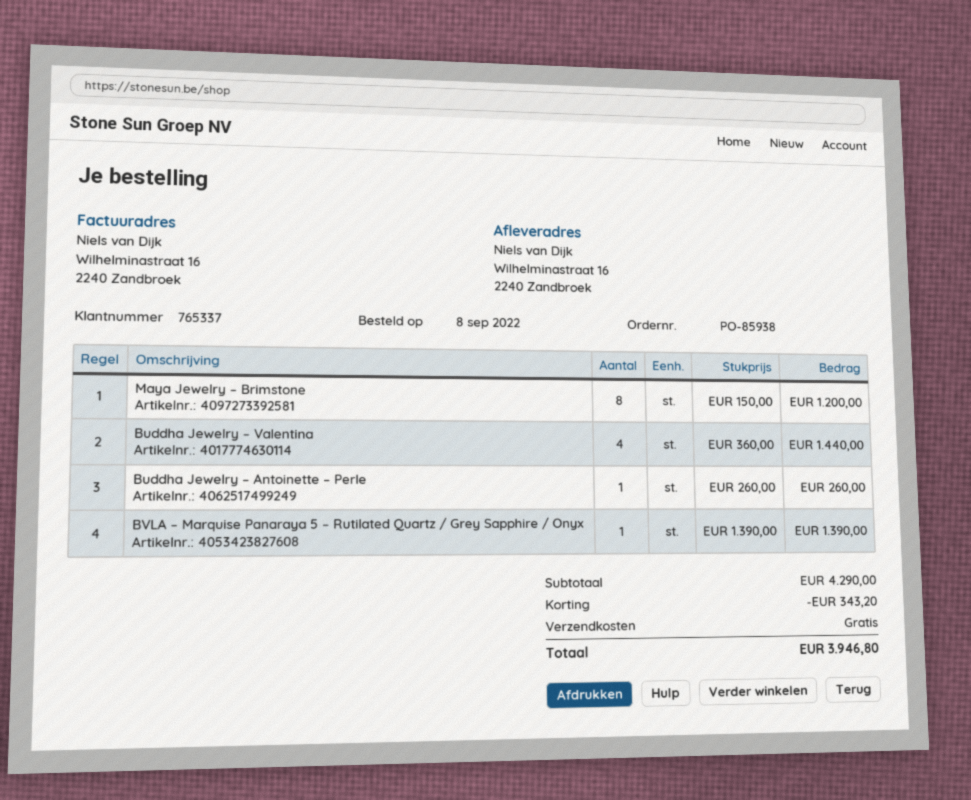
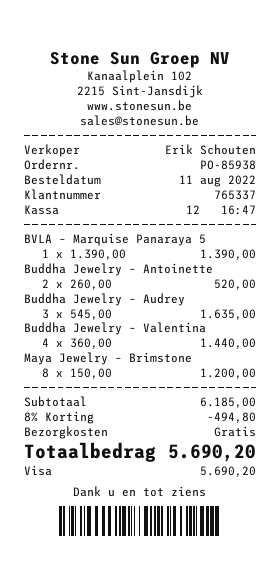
order date: 2022-09-08 -> 2022-08-11
Buddha Jewelry – Antoinette – Perle: 1 x 260.00 = 260.00 -> 2 x 260.00 = 520.00
Buddha Jewelry – Audrey: none -> 3 x 545.00 = 1635.00
subtotal: 4290.00 -> 6185.00
discount: 343.20 -> 494.80
total: 3946.80 -> 5690.20

